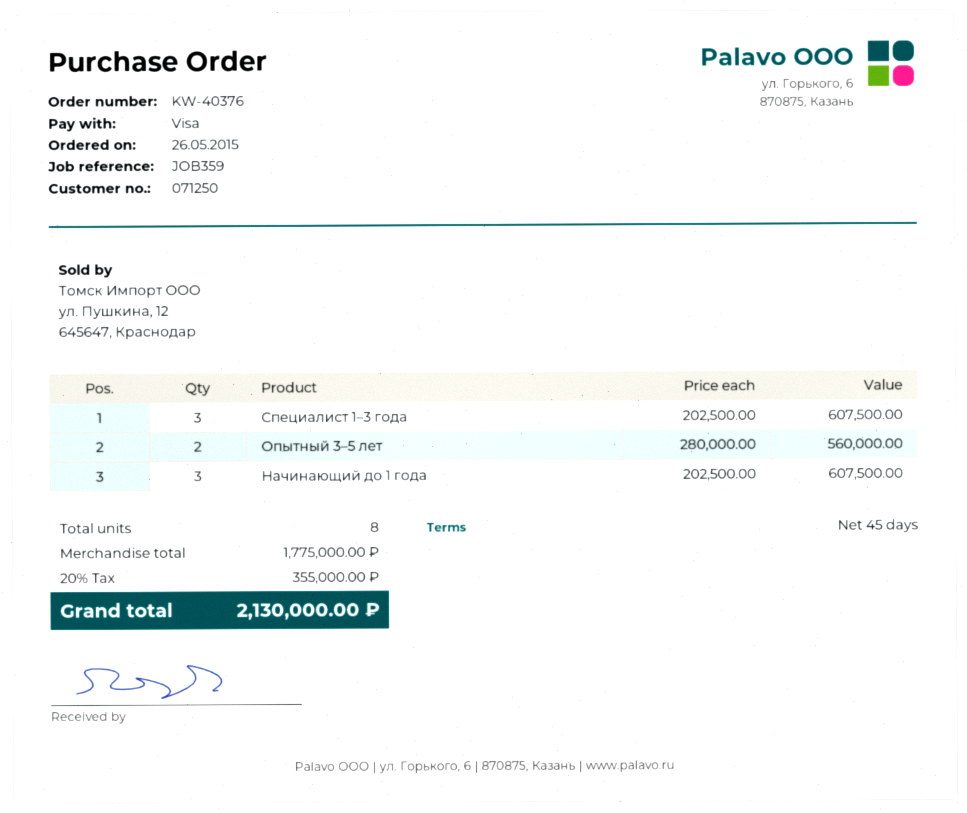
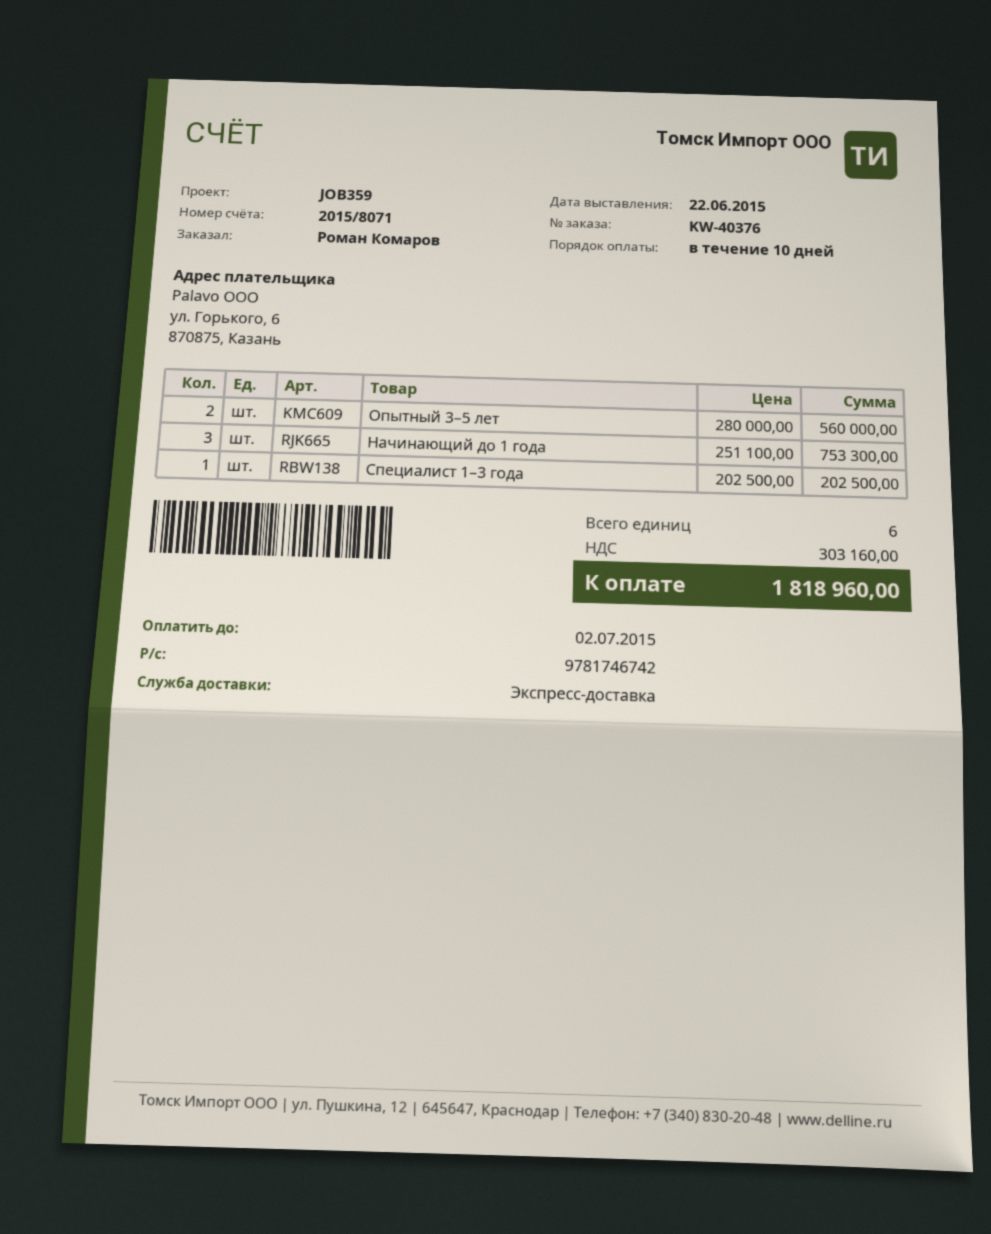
payment terms: 45 days -> 10 days
Специалист 1–3 года: 3 x 202500.00 = 607500.00 -> 1 x 202500.00 = 202500.00
Начинающий до 1 года: 3 x 202500.00 = 607500.00 -> 3 x 251100.00 = 753300.00
total quantity: 8 -> 6
tax: 355000.00 -> 303160.00
total: 2130000.00 -> 1818960.00

